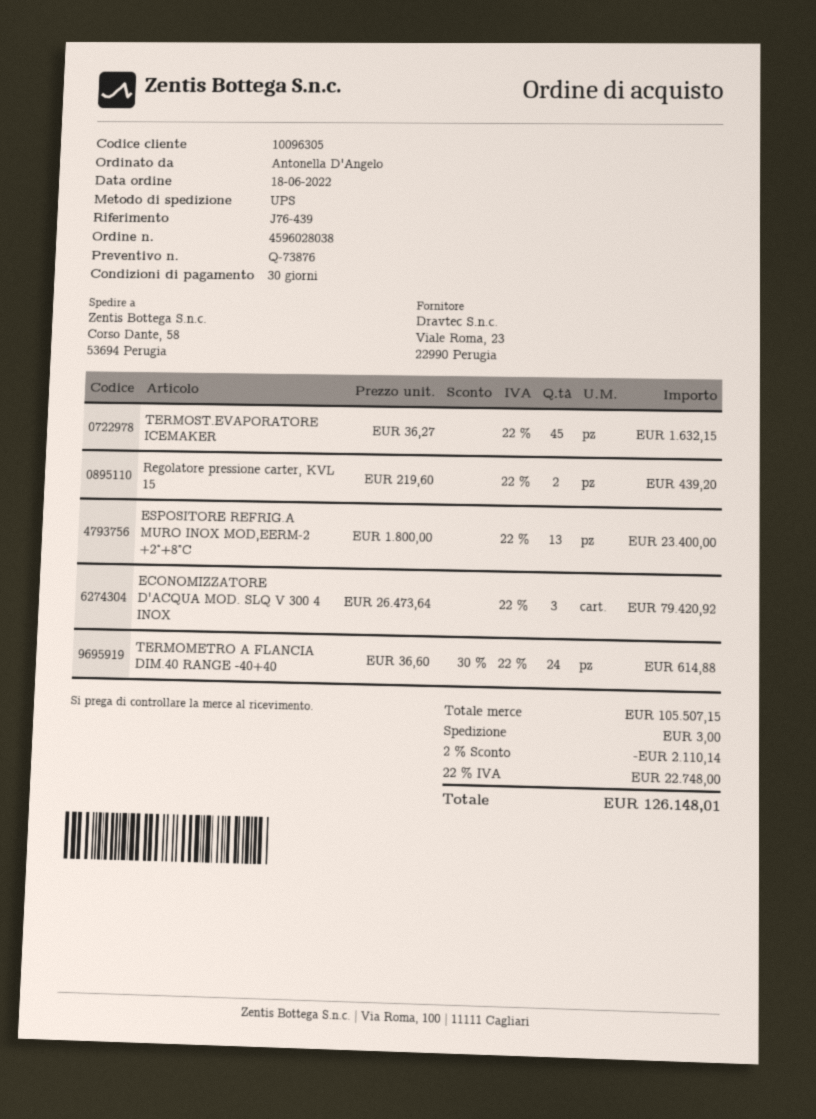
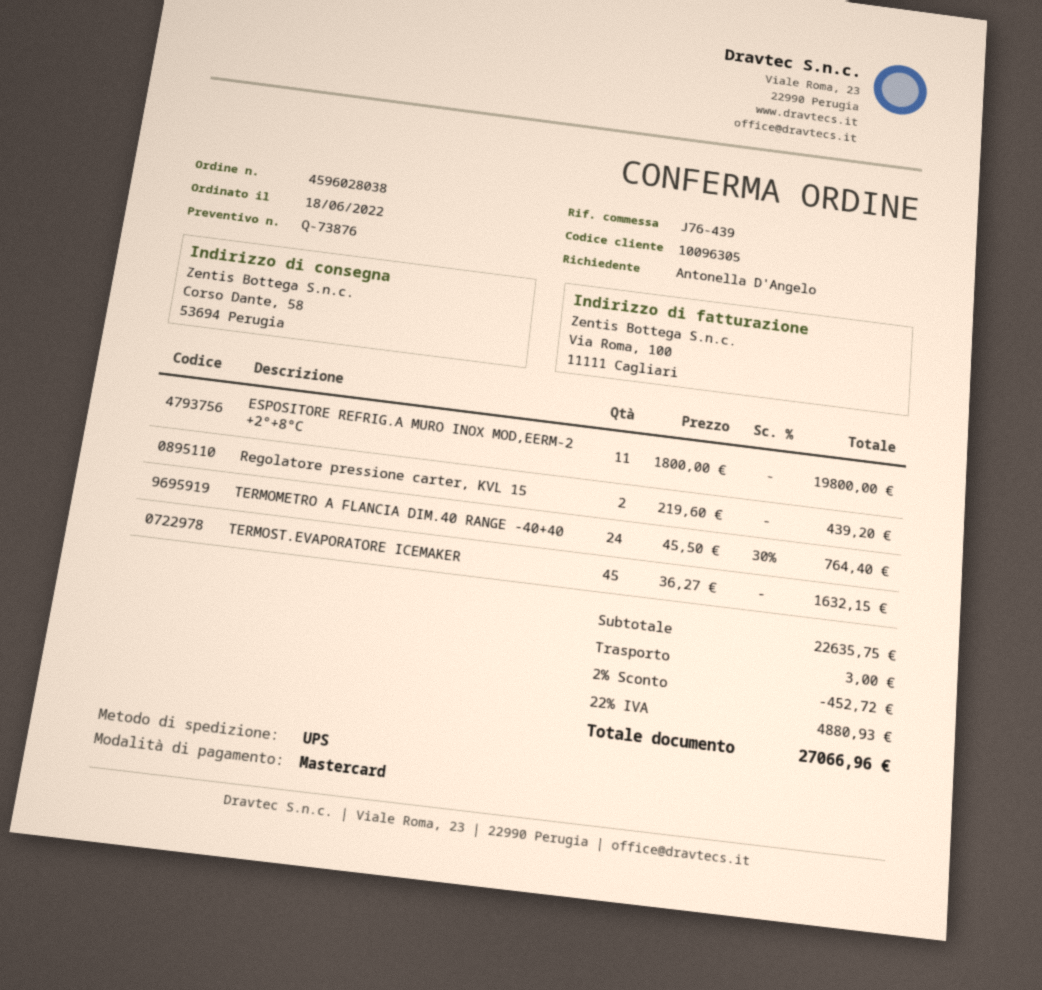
ESPOSITORE REFRIG.A MURO INOX MOD,EERM-2 +2°+8°C: 13 x 1800.00 = 23400.00 -> 11 x 1800.00 = 19800.00
ECONOMIZZATORE D'ACQUA MOD. SLQ V 300 4 INOX: 3 x 26473.64 = 79420.92 -> none
TERMOMETRO A FLANCIA DIM.40 RANGE -40+40: 24 x 36.60 - 30% = 614.88 -> 24 x 45.50 - 30% = 764.40
subtotal: 105507.15 -> 22635.75
discount: 2% = 2110.14 -> 2% = 452.72
tax: 22% = 22748.00 -> 22% = 4880.93
total: 126148.01 -> 27066.96

